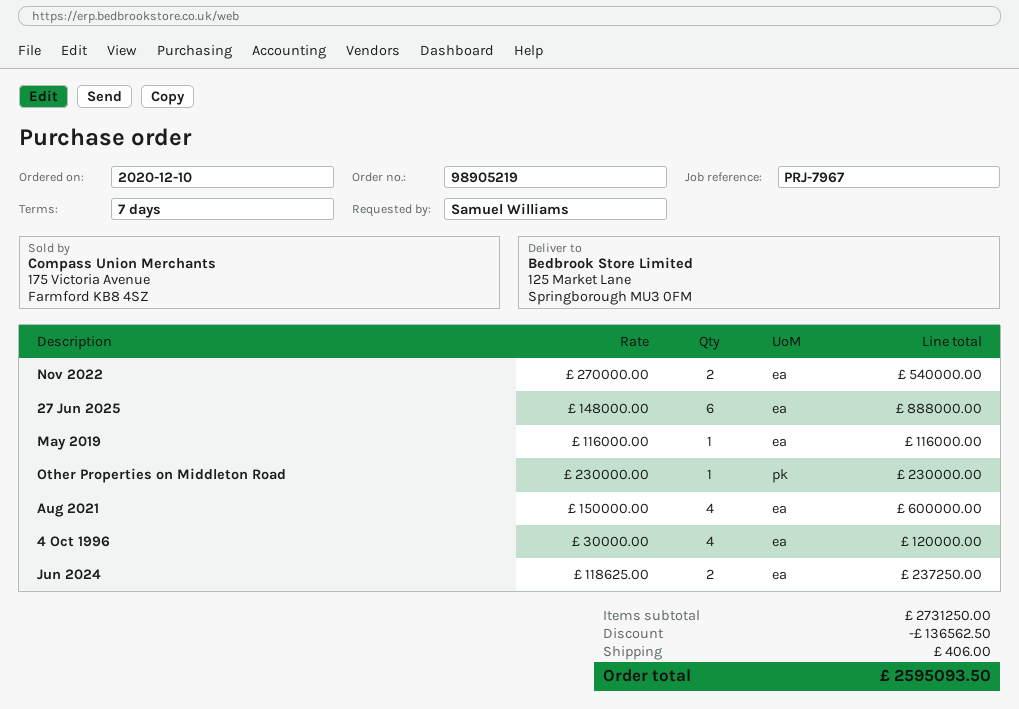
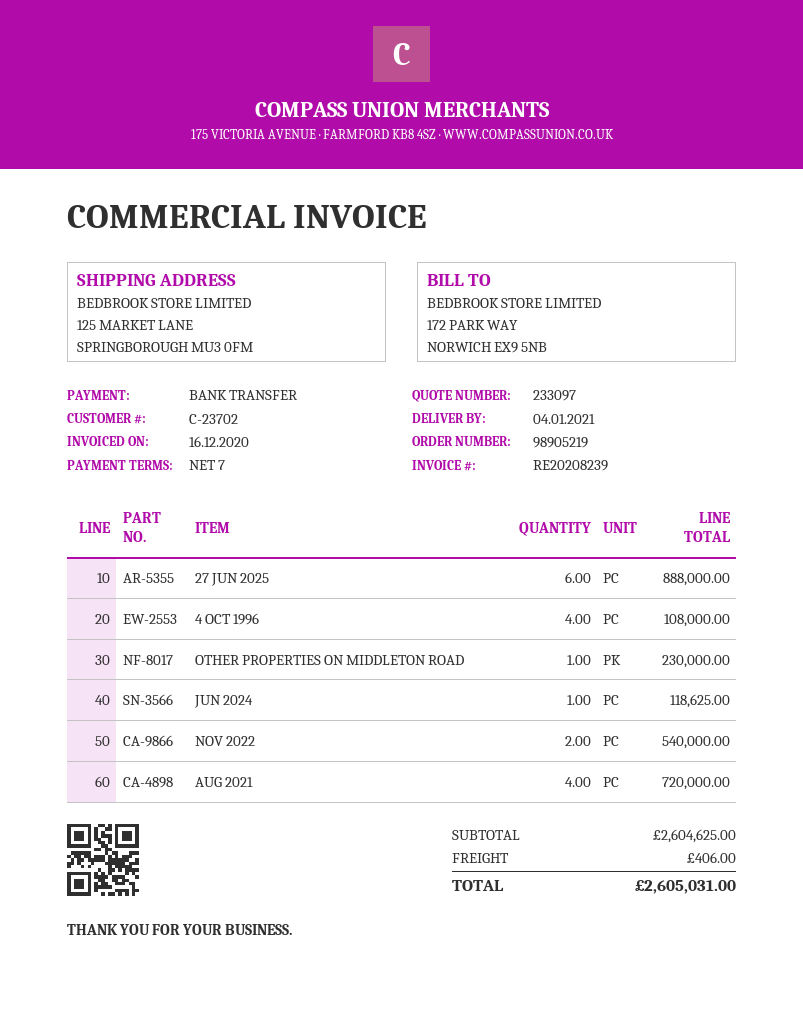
May 2019: 1 for 116000.00 -> none
Aug 2021: 4 for 600000.00 -> 4 for 720000.00
4 Oct 1996: 4 for 120000.00 -> 4 for 108000.00
Jun 2024: 2 for 237250.00 -> 1 for 118625.00
subtotal: 2731250.00 -> 2604625.00
discount: 136562.50 -> none
total: 2595093.50 -> 2605031.00

